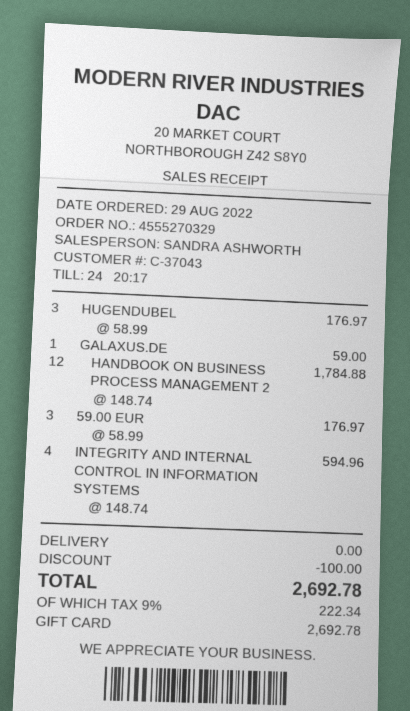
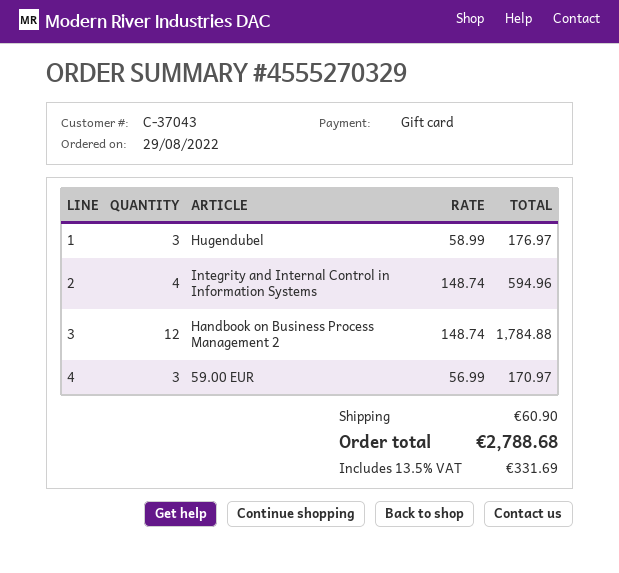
GALAXUS.DE: 1 x 59.00 = 59.00 -> none
59.00 EUR: 3 x 58.99 = 176.97 -> 3 x 56.99 = 170.97
discount: 100.00 -> none
shipping: 0.00 -> 60.90
tax: 9% = 222.34 -> 13.5% = 331.69
total: 2692.78 -> 2788.68

